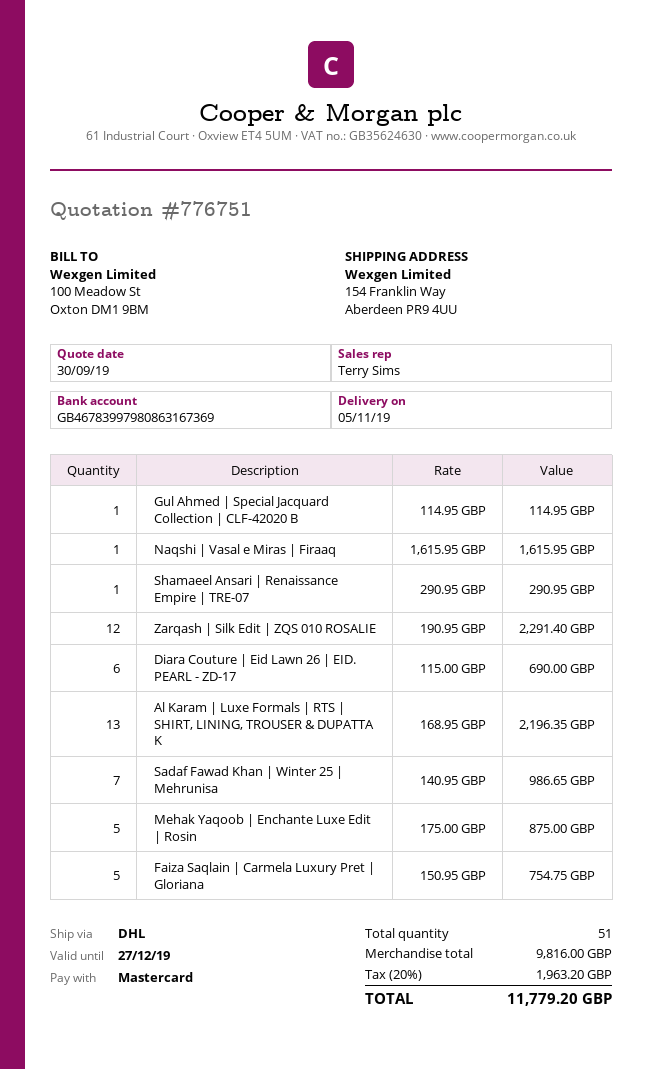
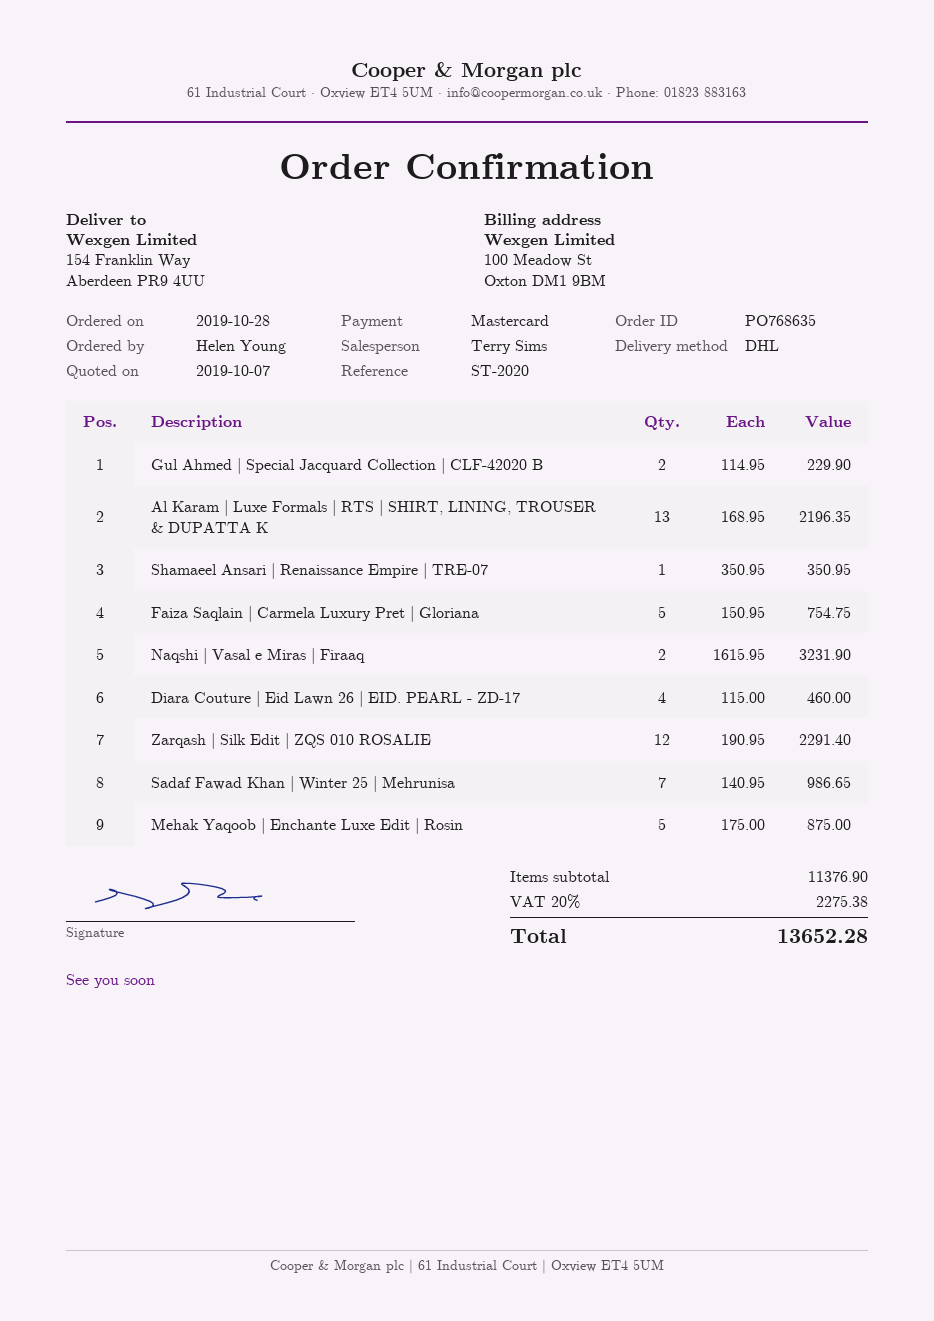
quote date: 2019-09-30 -> 2019-10-07
Gul Ahmed | Special Jacquard Collection | CLF-42020 B: 1 x 114.95 = 114.95 -> 2 x 114.95 = 229.90
Naqshi | Vasal e Miras | Firaaq: 1 x 1615.95 = 1615.95 -> 2 x 1615.95 = 3231.90
Shamaeel Ansari | Renaissance Empire | TRE-07: 1 x 290.95 = 290.95 -> 1 x 350.95 = 350.95
Diara Couture | Eid Lawn 26 | EID. PEARL - ZD-17: 6 x 115.00 = 690.00 -> 4 x 115.00 = 460.00
subtotal: 9816.00 -> 11376.90
tax: 20% = 1963.20 -> 20% = 2275.38
total: 11779.20 -> 13652.28

